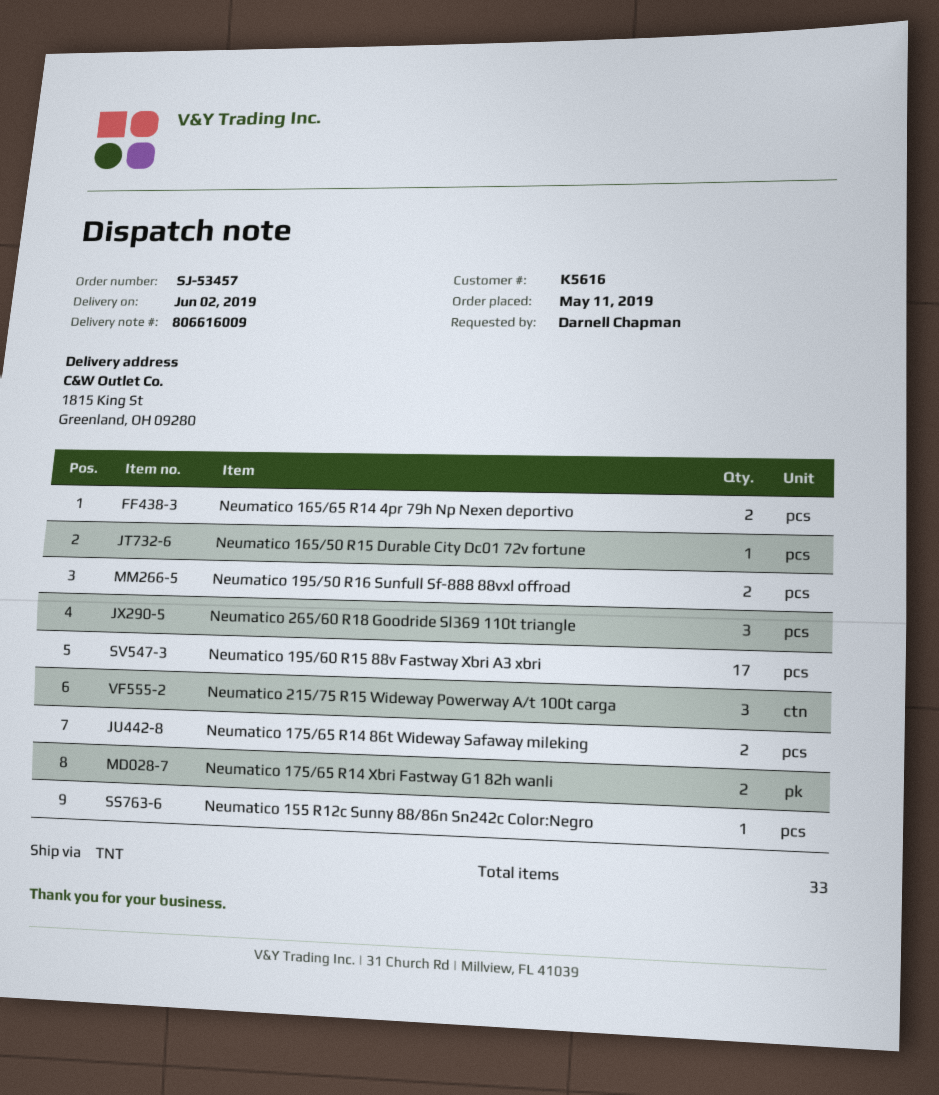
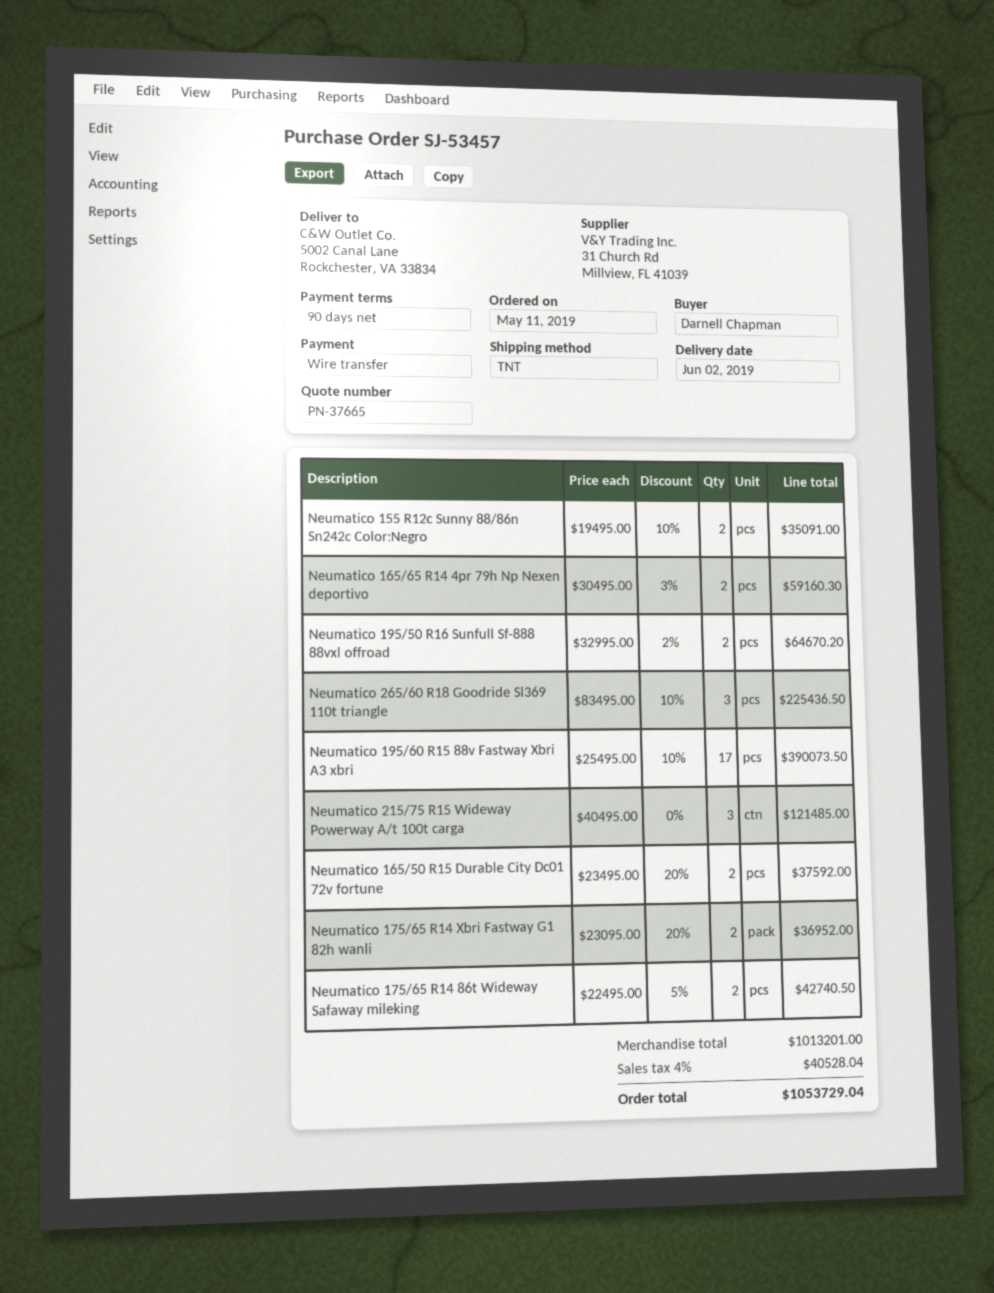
ship to: 1815 King St, Greenland, OH 09280 -> 5002 Canal Lane, Rockchester, VA 33834
Neumatico 165/50 R15 Durable City Dc01 72v fortune: 1 -> 2
Neumatico 155 R12c Sunny 88/86n Sn242c Color:Negro: 1 -> 2

